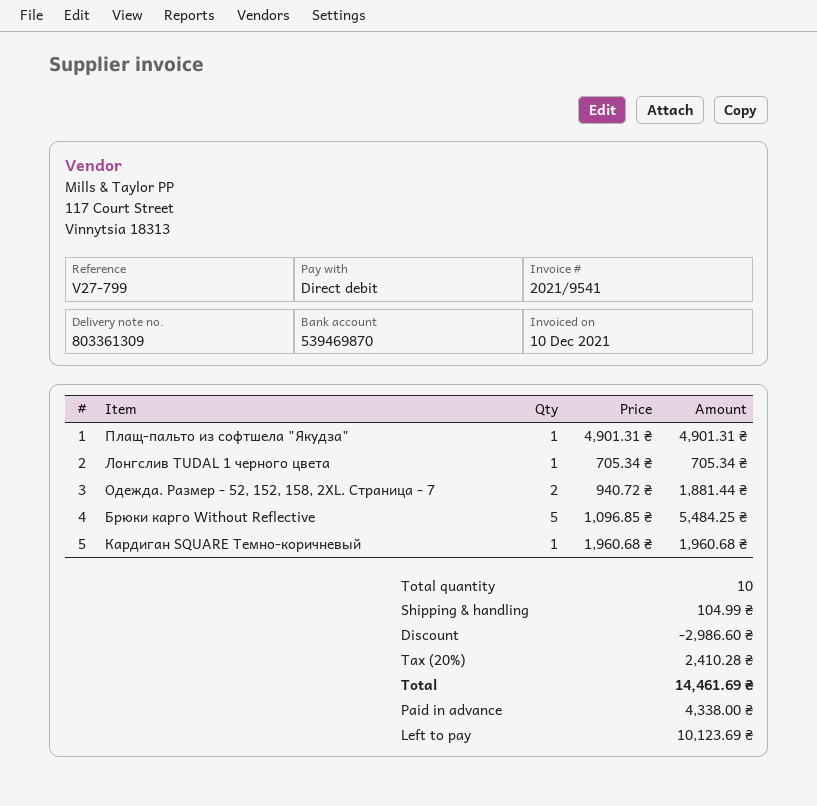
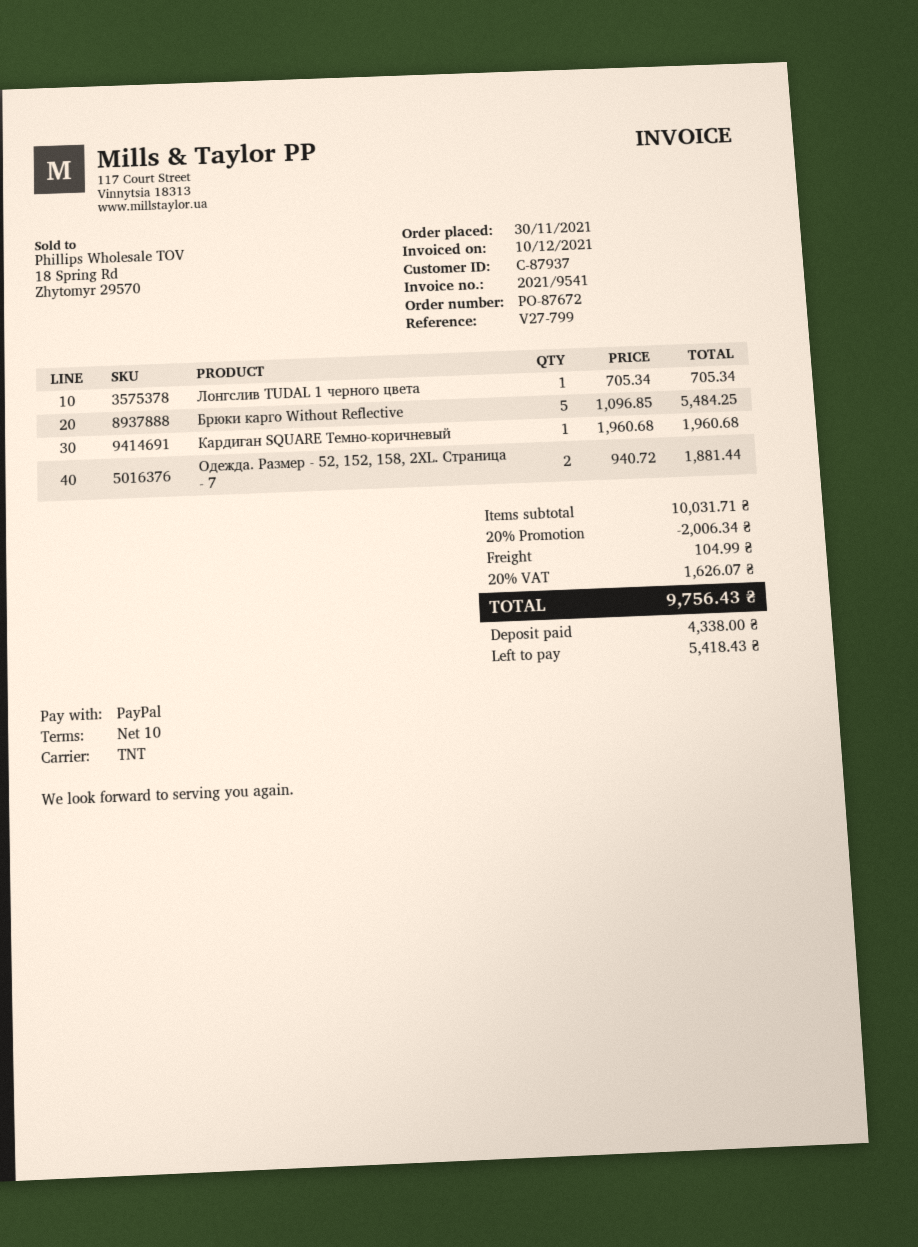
payment method: direct debit -> PayPal
Плащ-пальто из софтшела "Якудза": 1 x 4901.31 = 4901.31 -> none
discount: 2986.60 -> 2006.34
tax: 20% = 2410.28 -> 20% = 1626.07
total: 14461.69 -> 9756.43
balance: 10123.69 -> 5418.43

